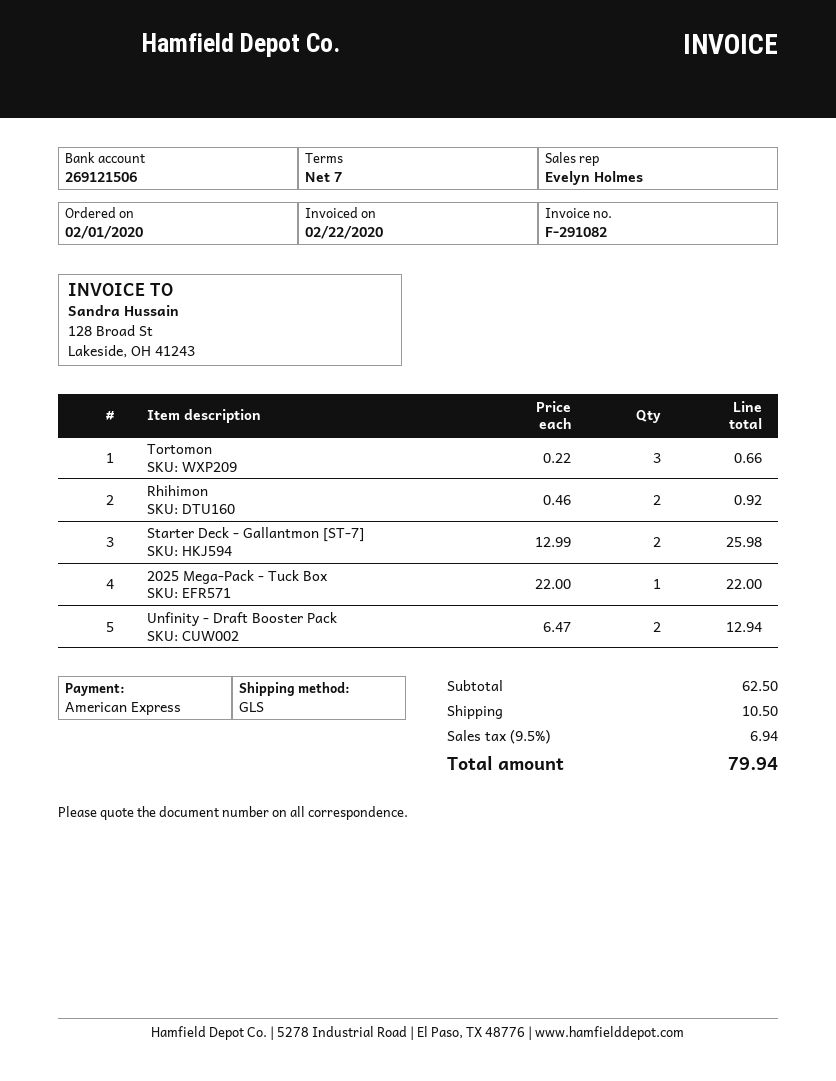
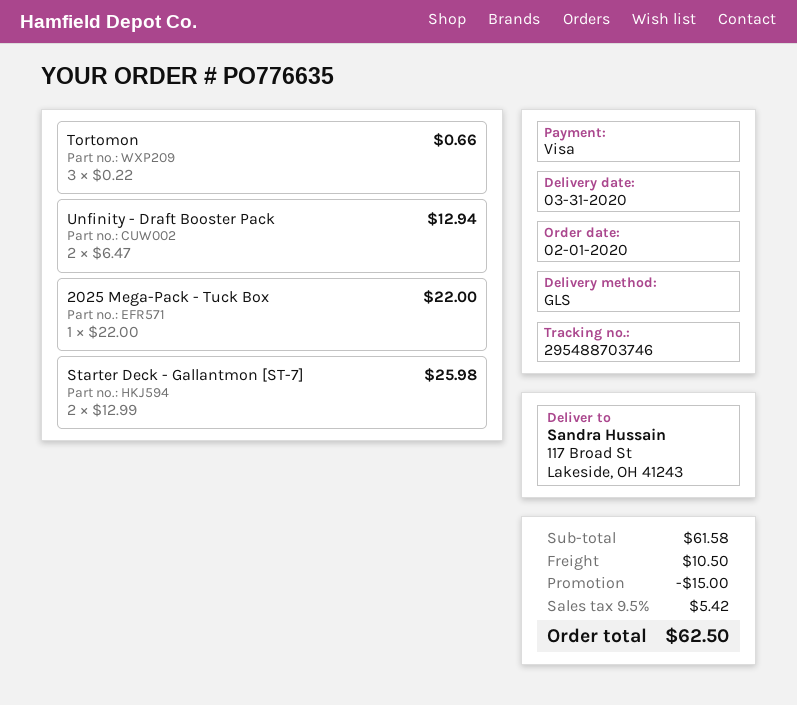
payment method: American Express -> Visa
Rhihimon: 2 x 0.46 = 0.92 -> none
subtotal: 62.50 -> 61.58
discount: none -> 15.00
tax: 9.5% = 6.94 -> 9.5% = 5.42
total: 79.94 -> 62.50

